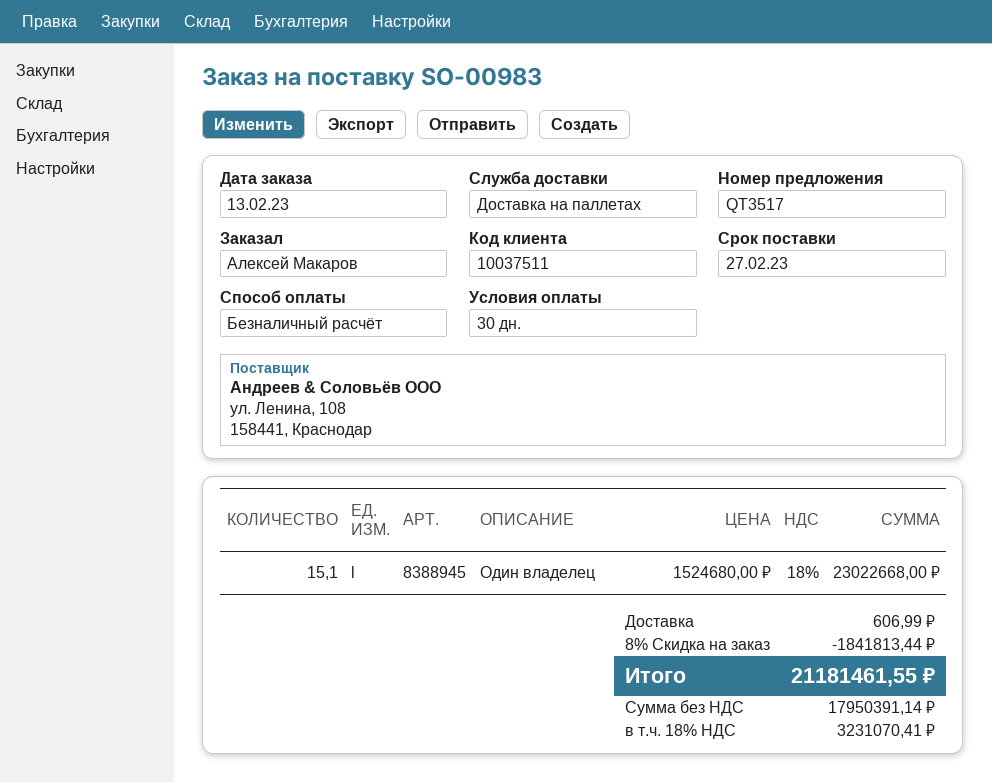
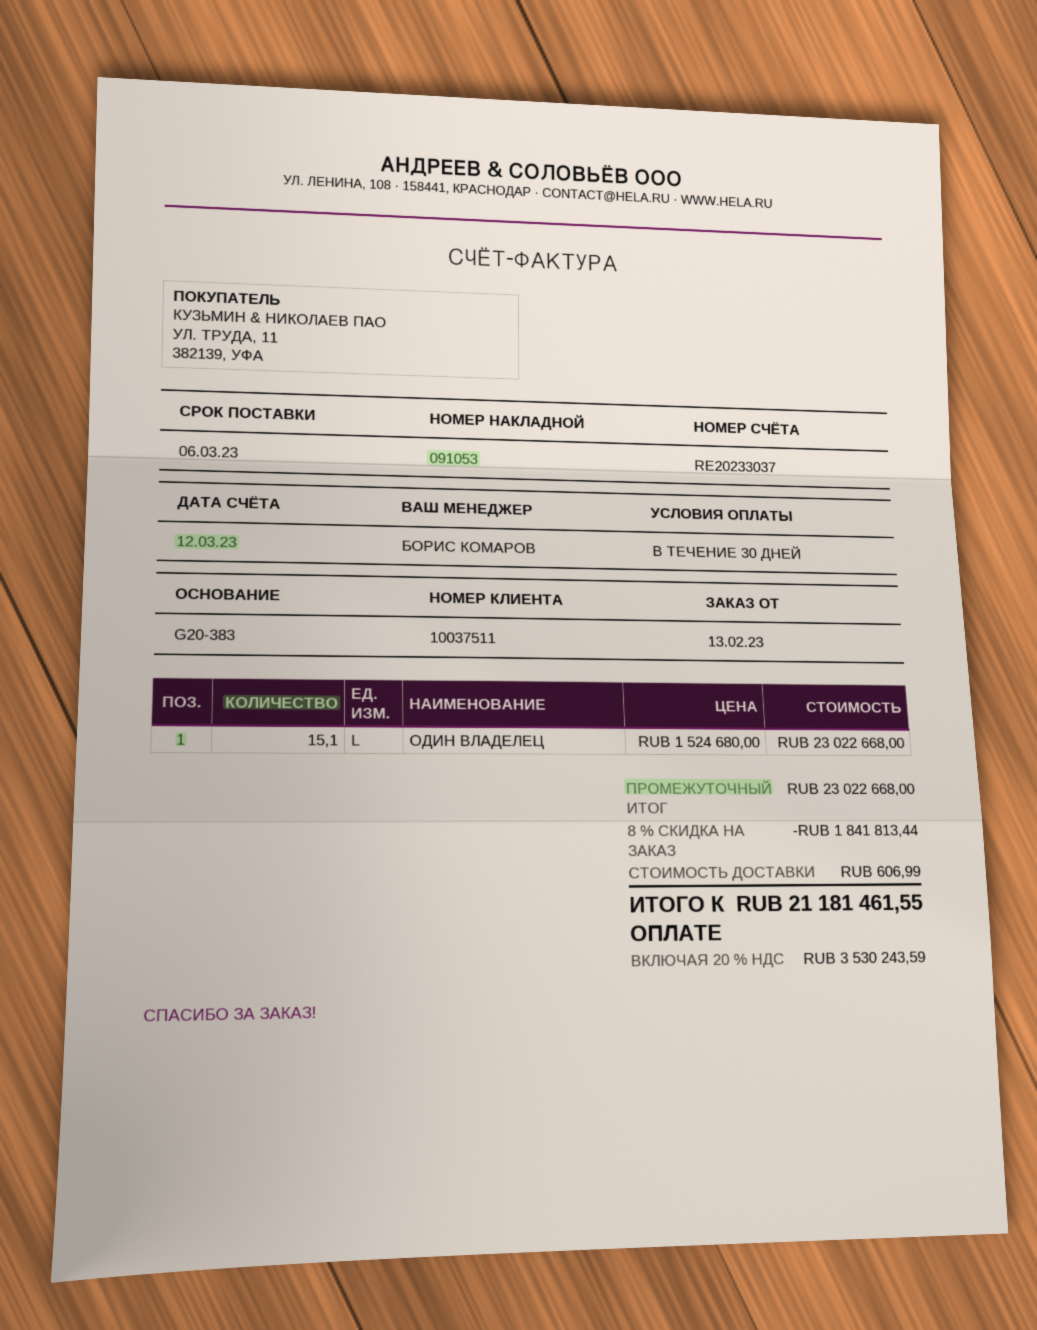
delivery date: 2023-02-27 -> 2023-03-06
tax: 18% = 3231070.41 -> 20% = 3530243.59

